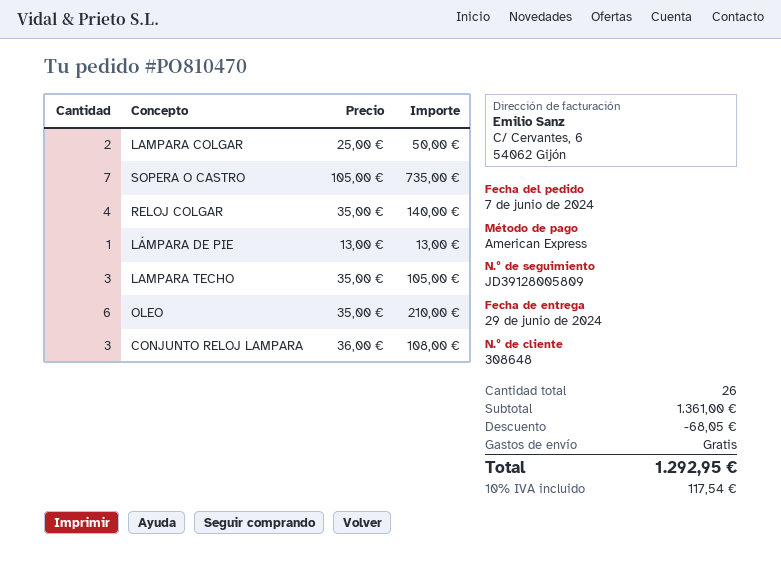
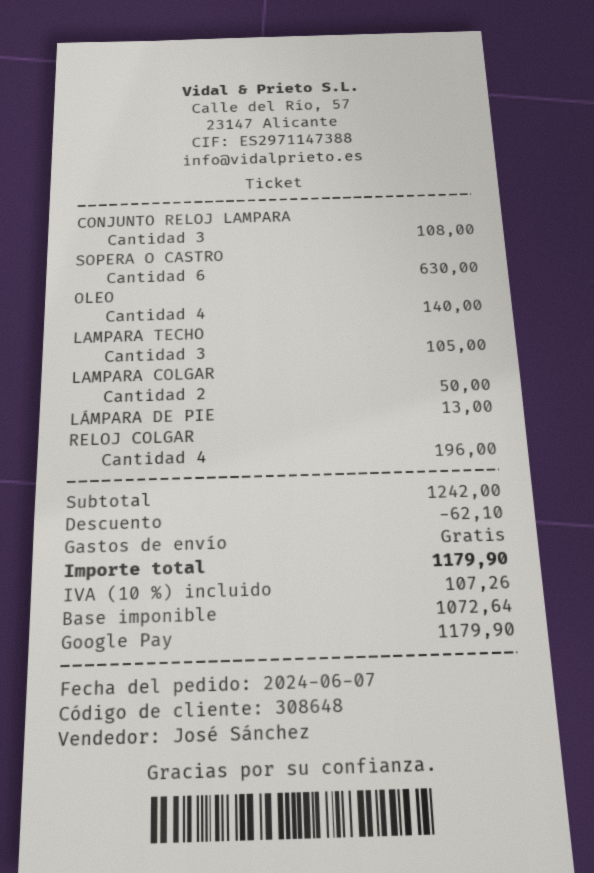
payment method: American Express -> Google Pay
SOPERA O CASTRO: 7 for 735.00 -> 6 for 630.00
RELOJ COLGAR: 4 for 140.00 -> 4 for 196.00
OLEO: 6 for 210.00 -> 4 for 140.00
subtotal: 1361.00 -> 1242.00
discount: 68.05 -> 62.10
tax: 10% = 117.54 -> 10% = 107.26
total: 1292.95 -> 1179.90

